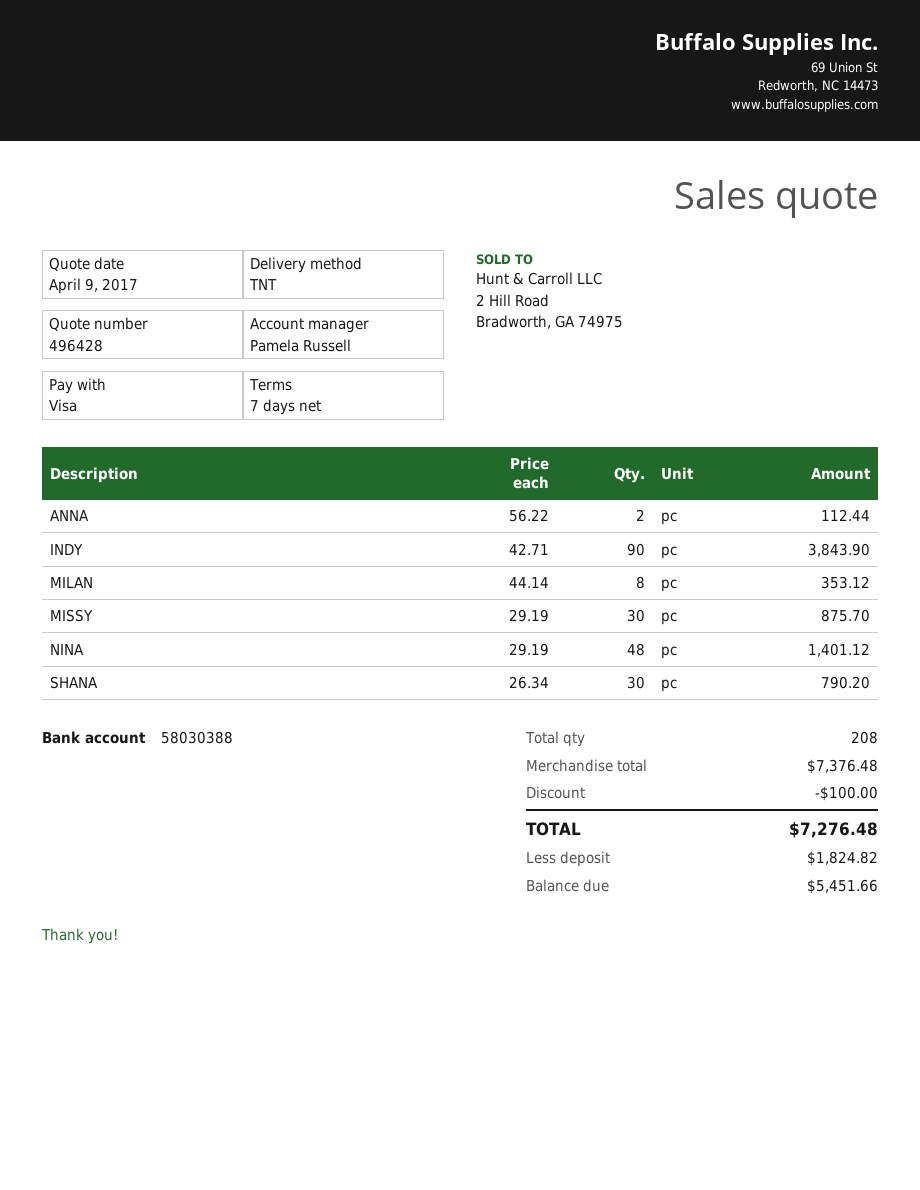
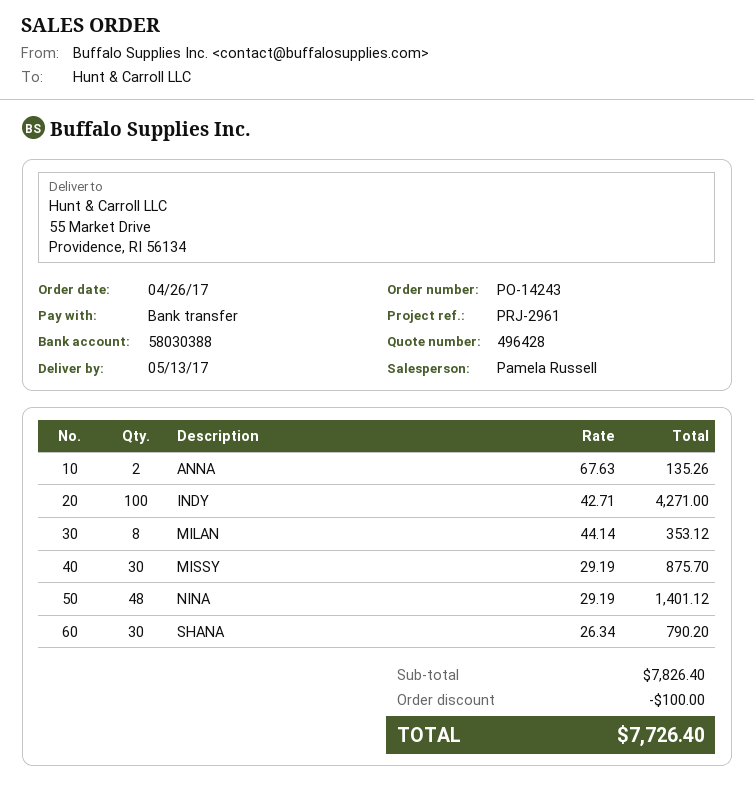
payment method: Visa -> bank transfer
ANNA: 2 x 56.22 = 112.44 -> 2 x 67.63 = 135.26
INDY: 90 x 42.71 = 3843.90 -> 100 x 42.71 = 4271.00
subtotal: 7376.48 -> 7826.40
total: 7276.48 -> 7726.40

